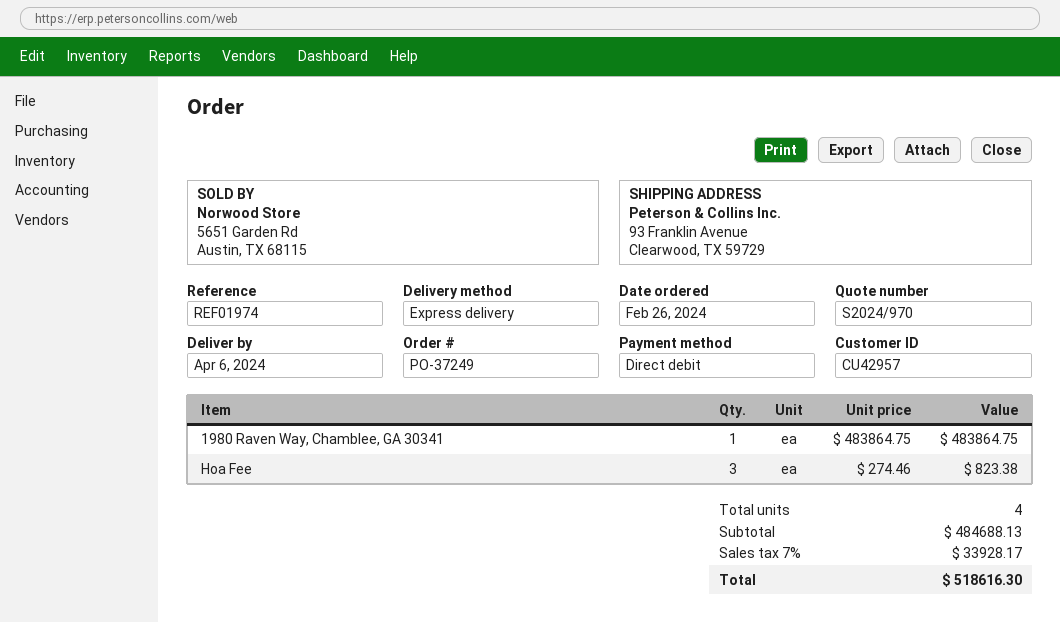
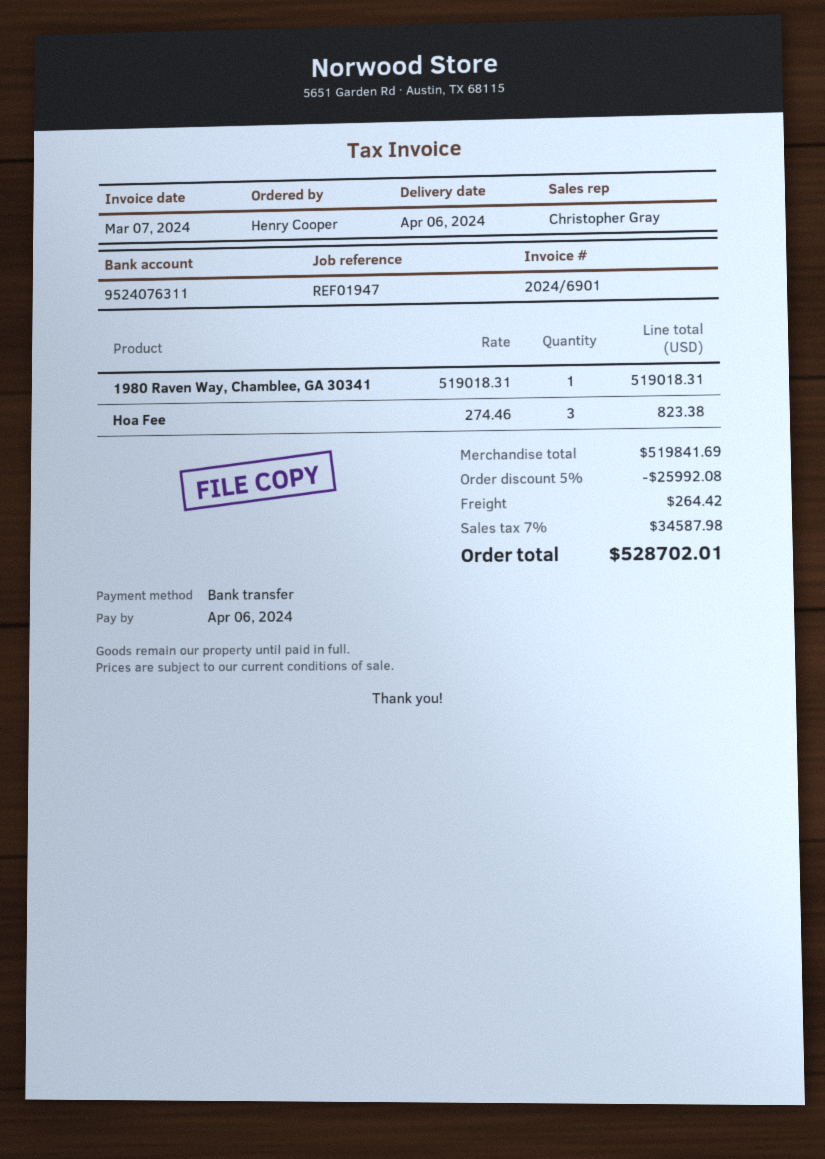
reference: REF01974 -> REF01947
payment method: direct debit -> bank transfer
1980 Raven Way, Chamblee, GA 30341: 1 x 483864.75 = 483864.75 -> 1 x 519018.31 = 519018.31
subtotal: 484688.13 -> 519841.69
discount: none -> 5% = 25992.08
shipping: none -> 264.42
tax: 7% = 33928.17 -> 7% = 34587.98
total: 518616.30 -> 528702.01

